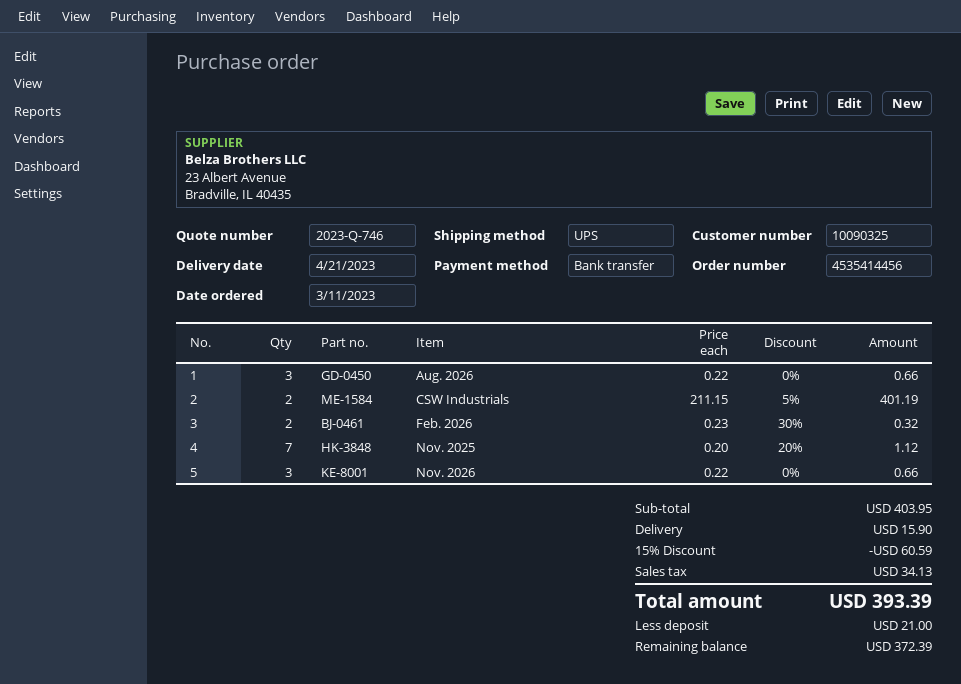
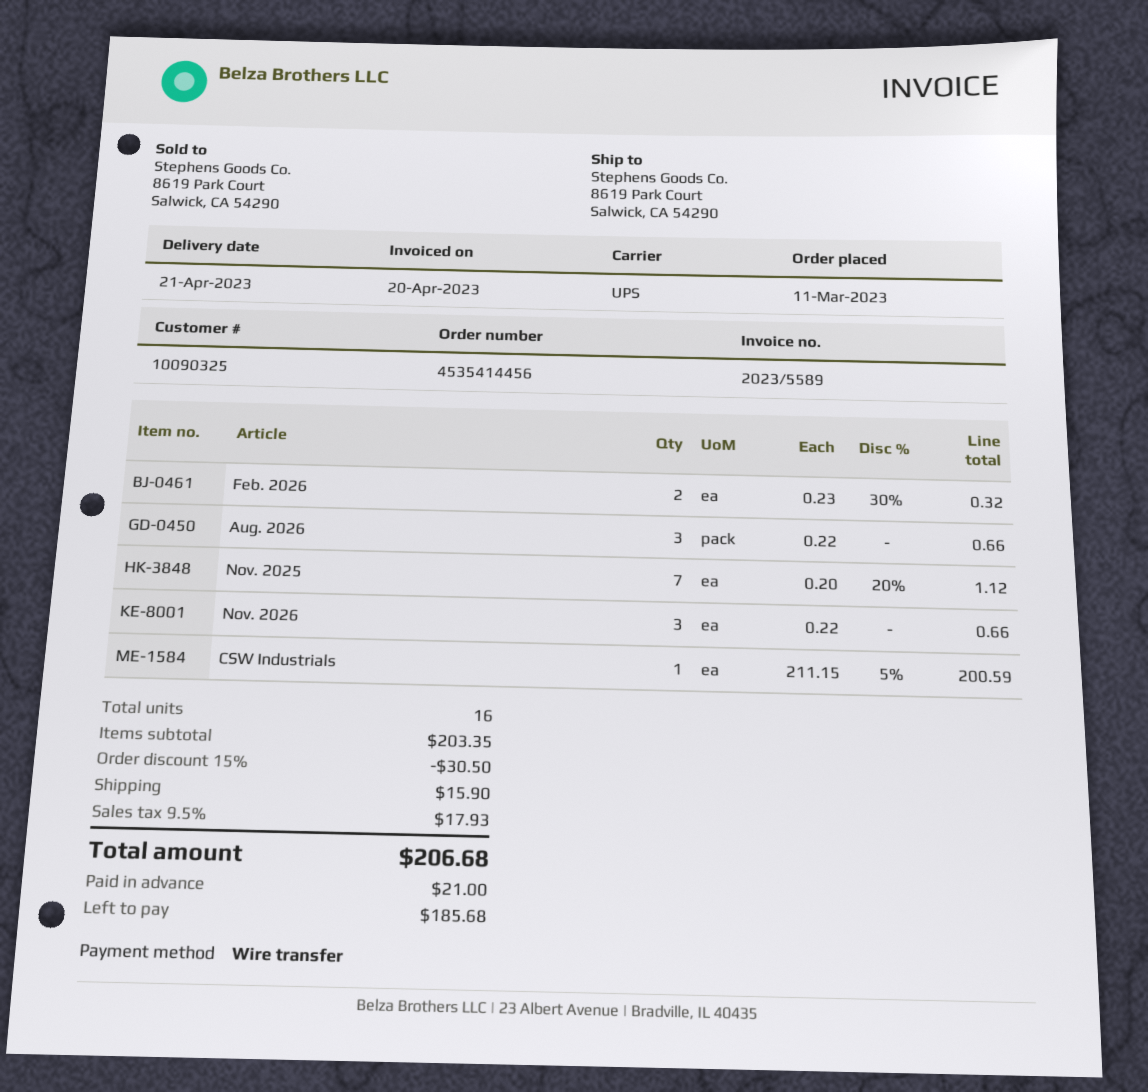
CSW Industrials: 2 x 211.15 - 5% = 401.19 -> 1 x 211.15 - 5% = 200.59
subtotal: 403.95 -> 203.35
discount: 15% = 60.59 -> 15% = 30.50
tax: 34.13 -> 17.93
total: 393.39 -> 206.68
balance: 372.39 -> 185.68

